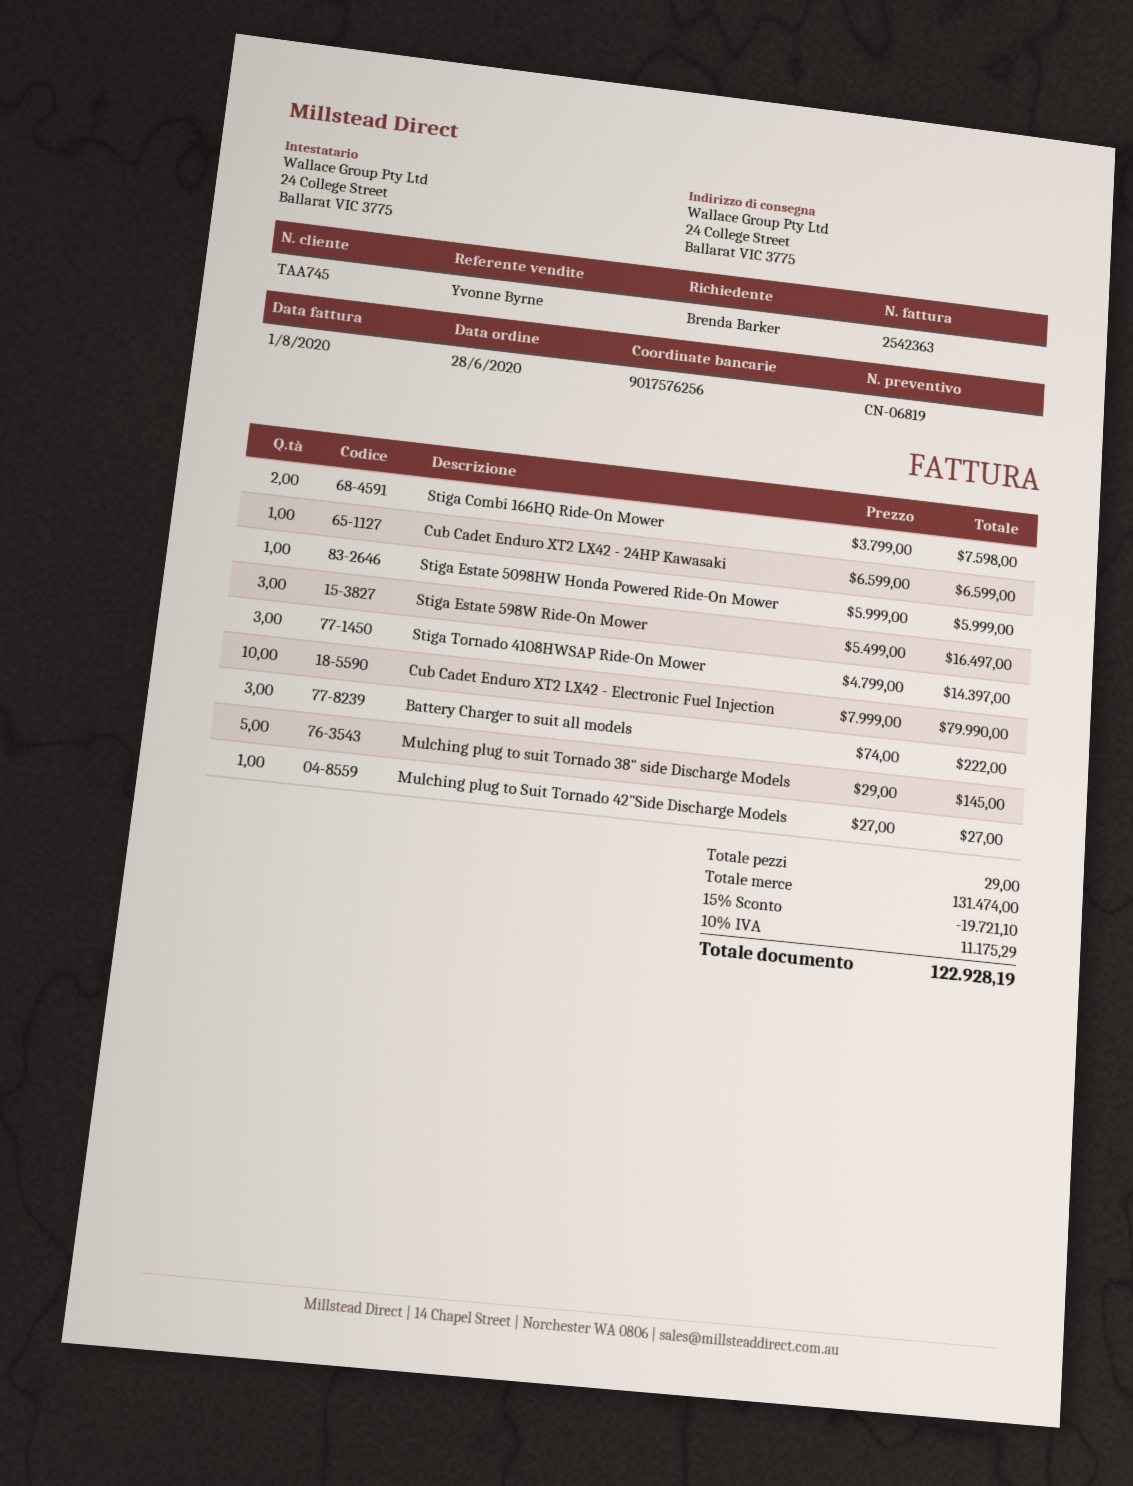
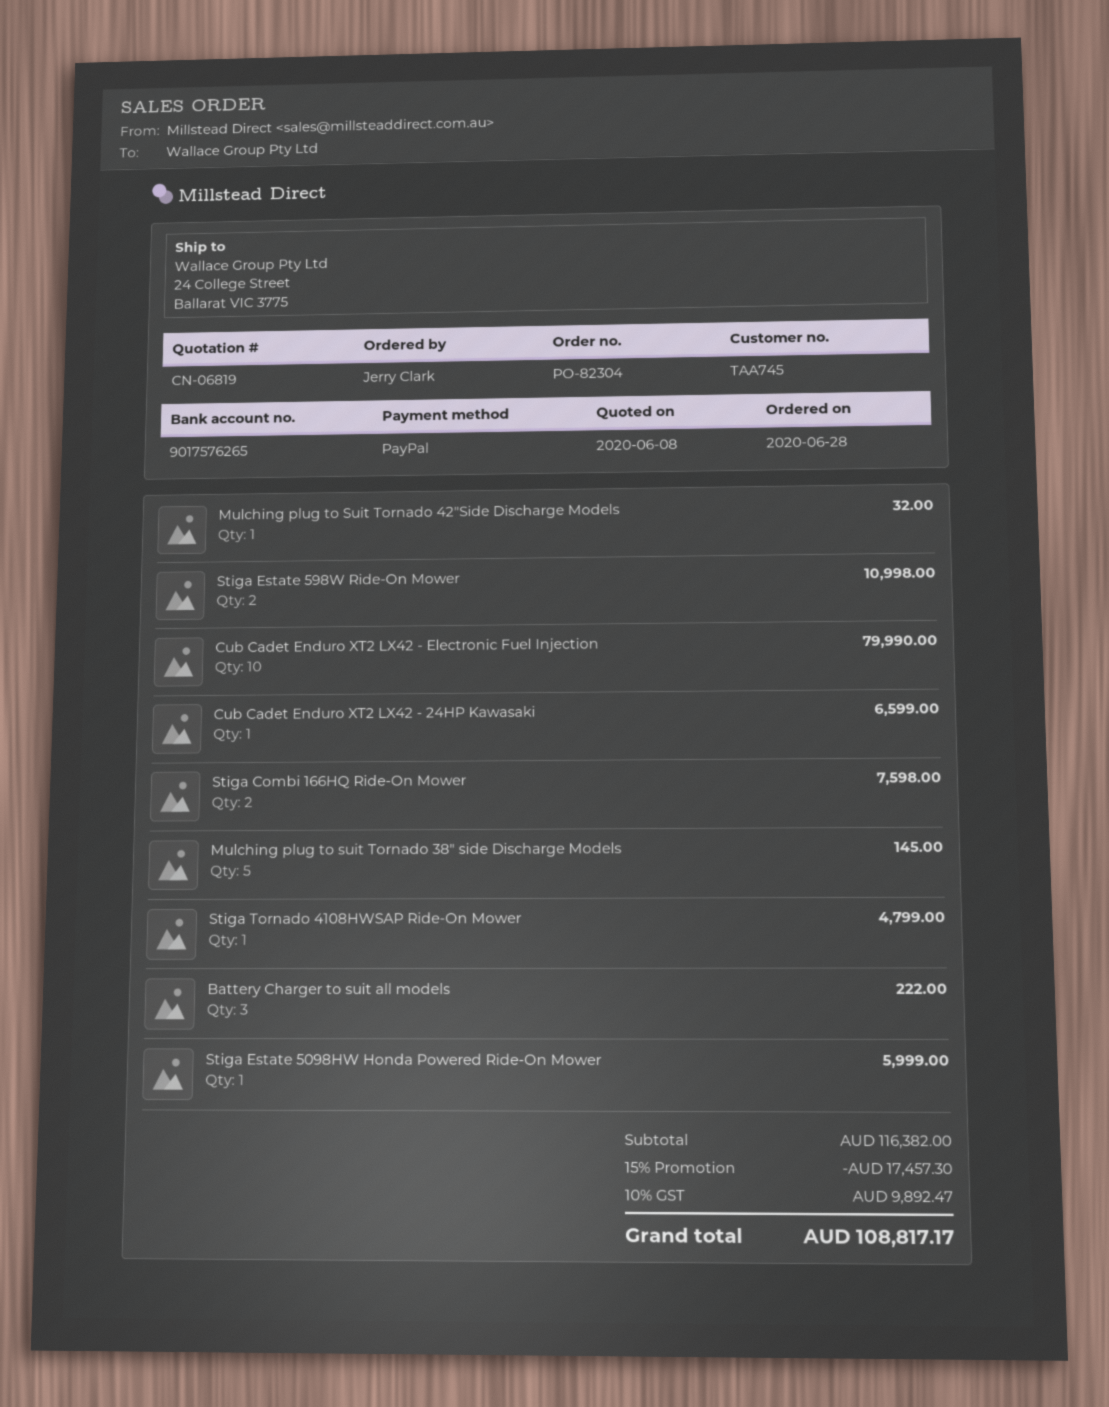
ordered by: Brenda Barker -> Jerry Clark
bank account: 9017576256 -> 9017576265
Stiga Estate 598W Ride-On Mower: 3 for 16497.00 -> 2 for 10998.00
Stiga Tornado 4108HWSAP Ride-On Mower: 3 for 14397.00 -> 1 for 4799.00
Mulching plug to Suit Tornado 42"Side Discharge Models: 1 for 27.00 -> 1 for 32.00
subtotal: 131474.00 -> 116382.00
discount: 15% = 19721.10 -> 15% = 17457.30
tax: 10% = 11175.29 -> 10% = 9892.47
total: 122928.19 -> 108817.17

